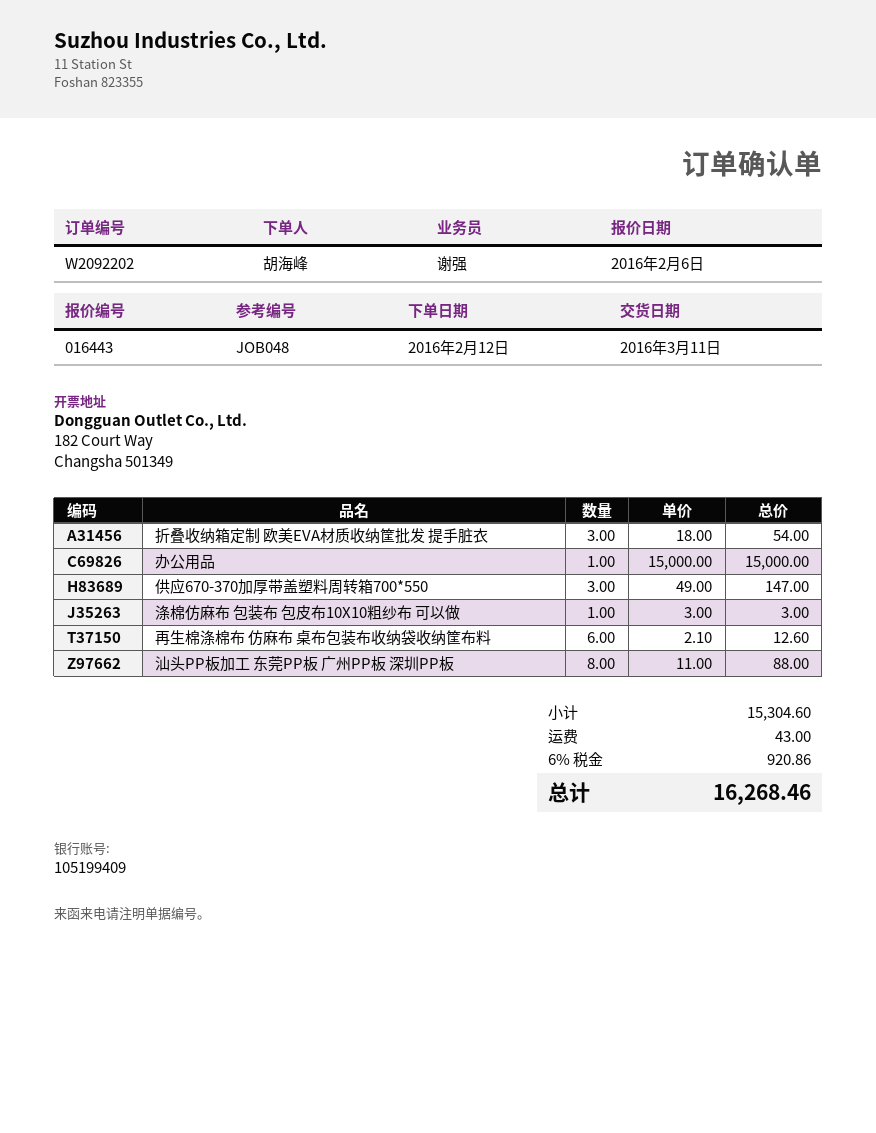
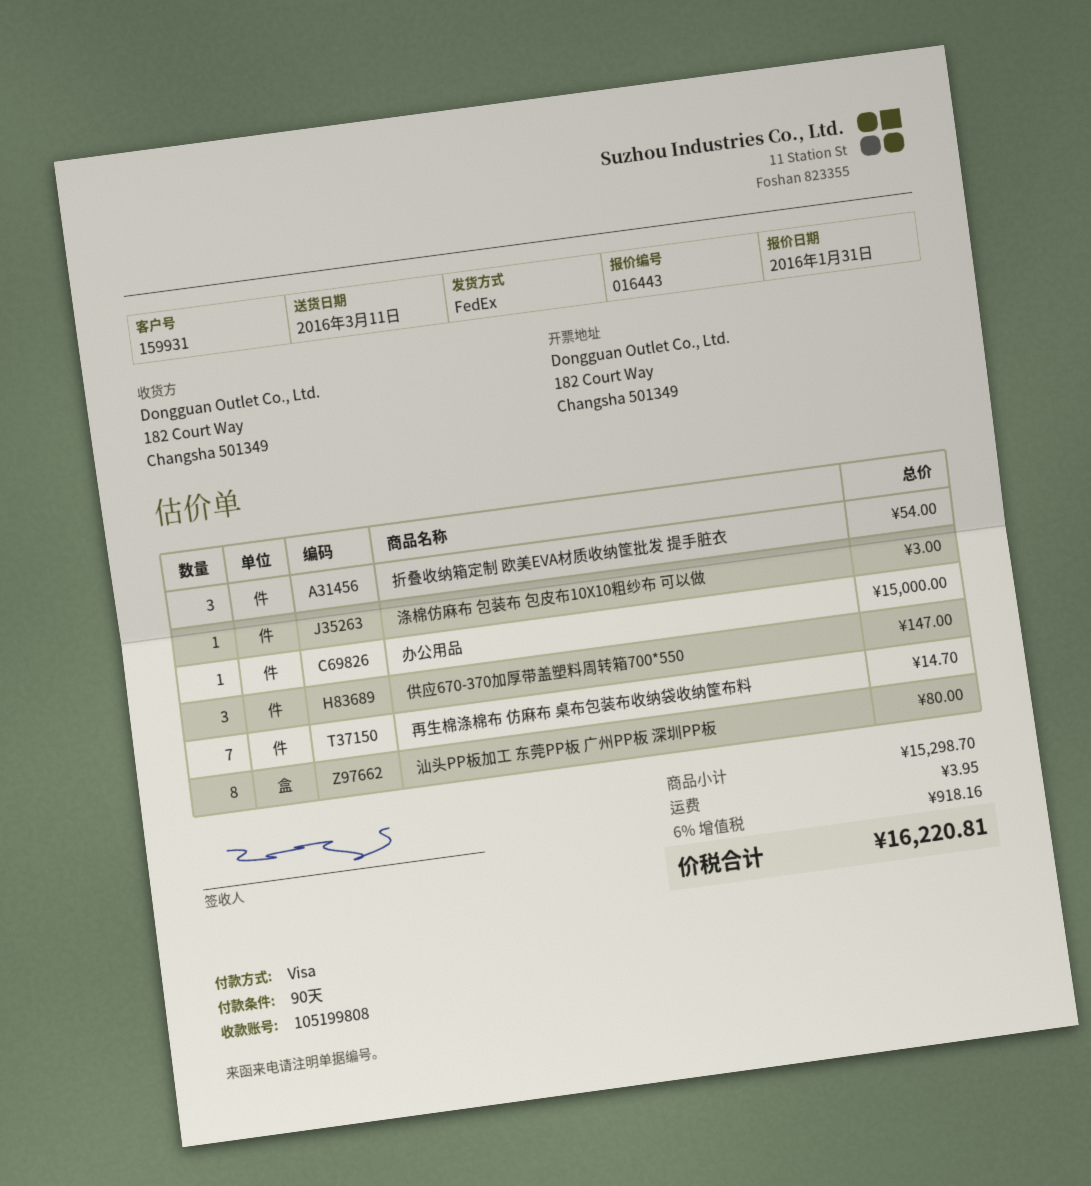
quote date: 2016-02-06 -> 2016-01-31
bank account: 105199409 -> 105199808
再生棉涤棉布 仿麻布 桌布包装布收纳袋收纳筐布料: 6 for 12.60 -> 7 for 14.70
汕头PP板加工 东莞PP板 广州PP板 深圳PP板: 8 for 88.00 -> 8 for 80.00
subtotal: 15304.60 -> 15298.70
shipping: 43.00 -> 3.95
tax: 6% = 920.86 -> 6% = 918.16
total: 16268.46 -> 16220.81

